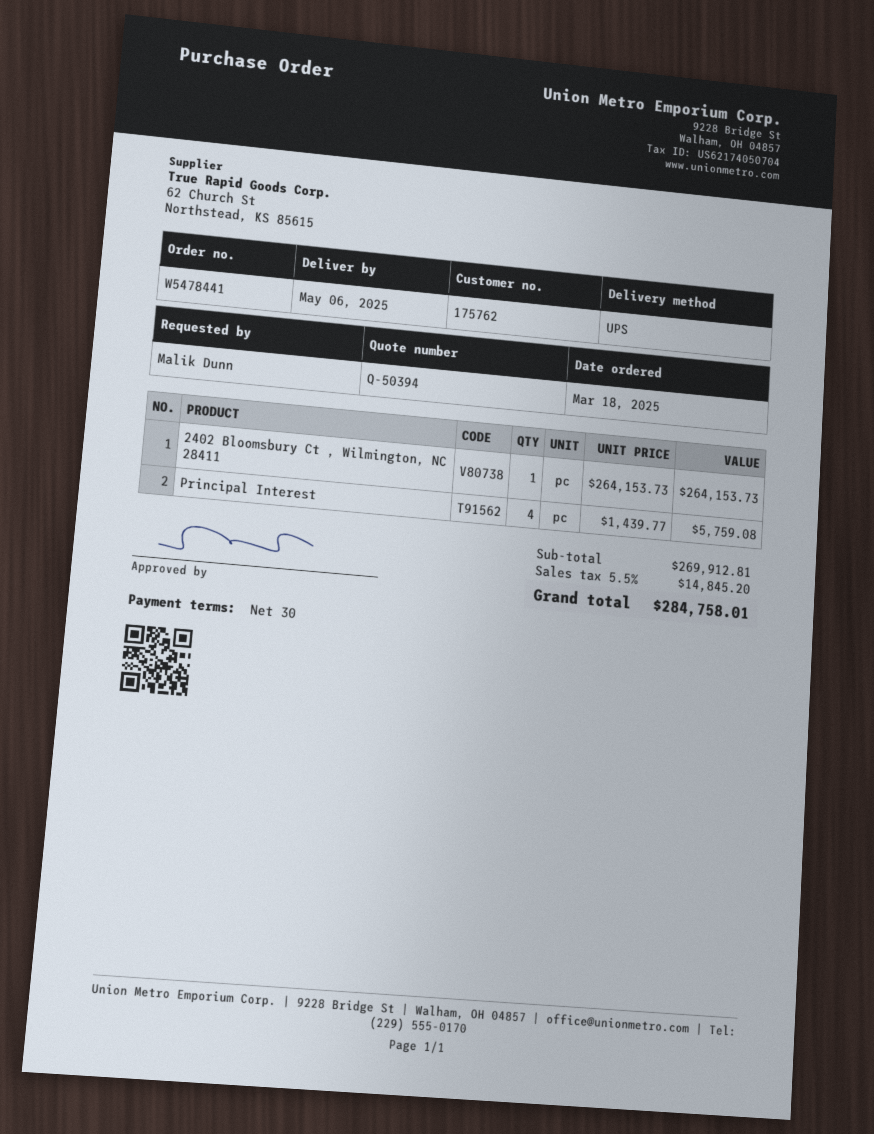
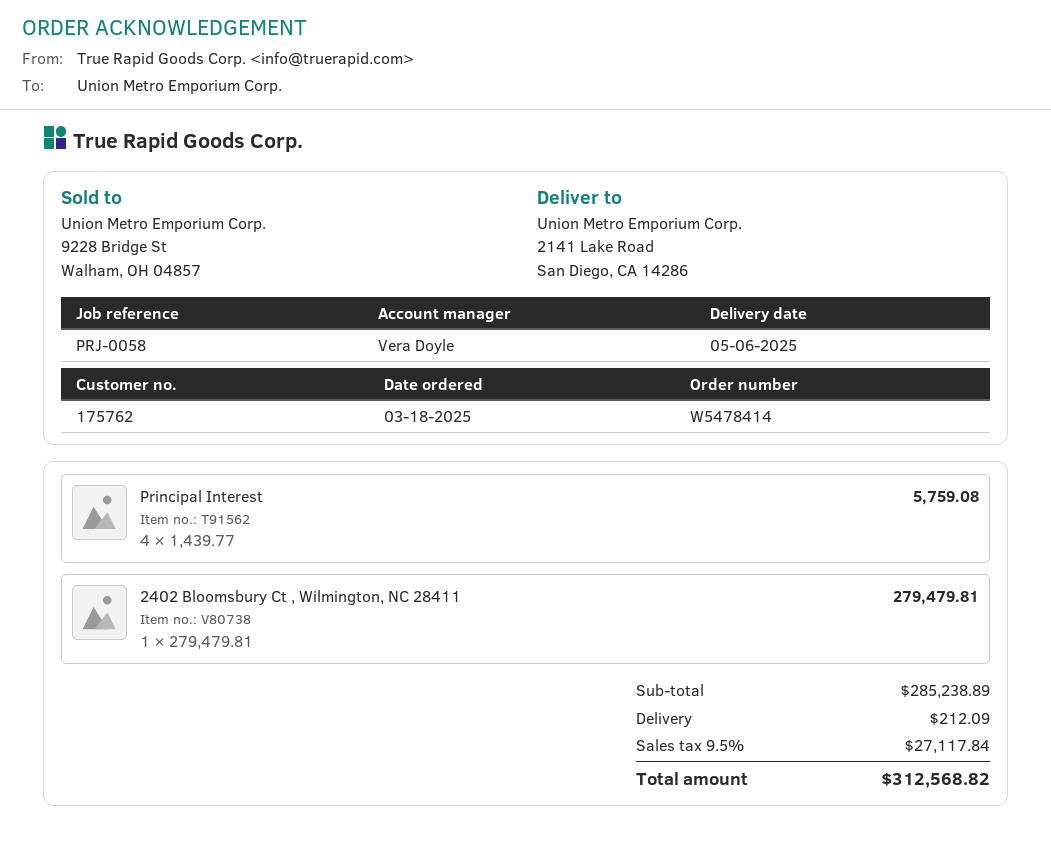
order number: W5478441 -> W5478414
2402 Bloomsbury Ct , Wilmington, NC 28411: 1 x 264153.73 = 264153.73 -> 1 x 279479.81 = 279479.81
subtotal: 269912.81 -> 285238.89
shipping: none -> 212.09
tax: 5.5% = 14845.20 -> 9.5% = 27117.84
total: 284758.01 -> 312568.82

